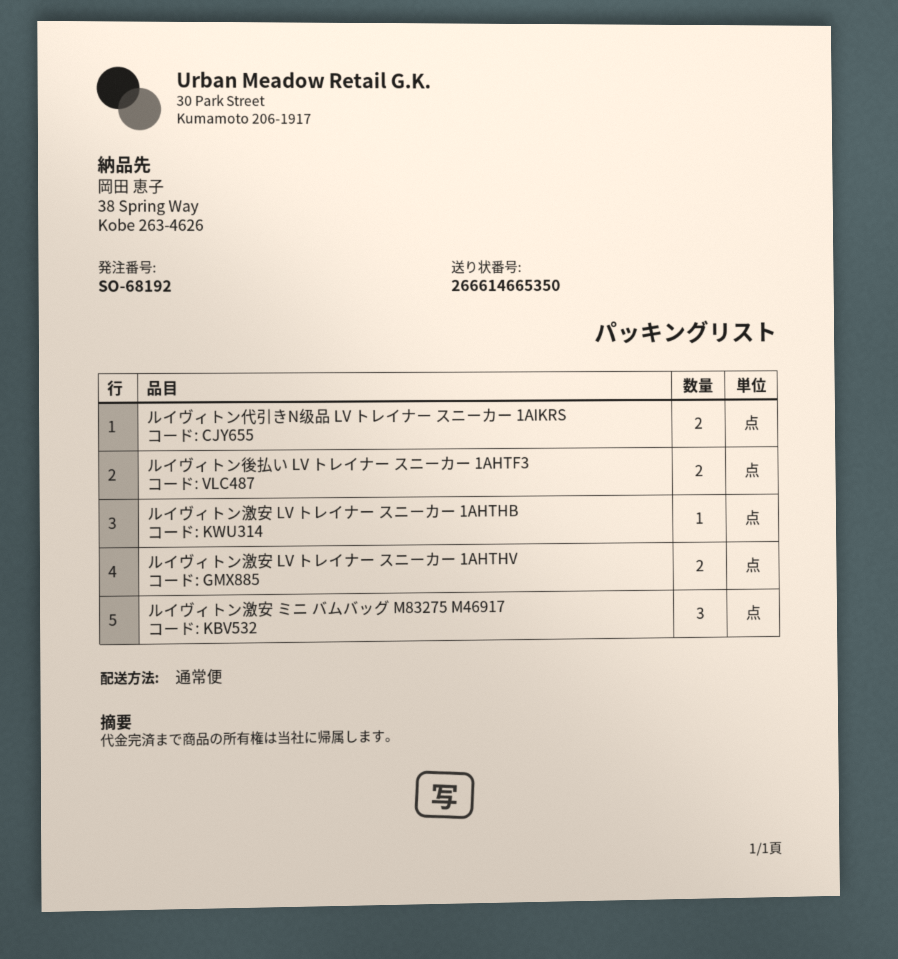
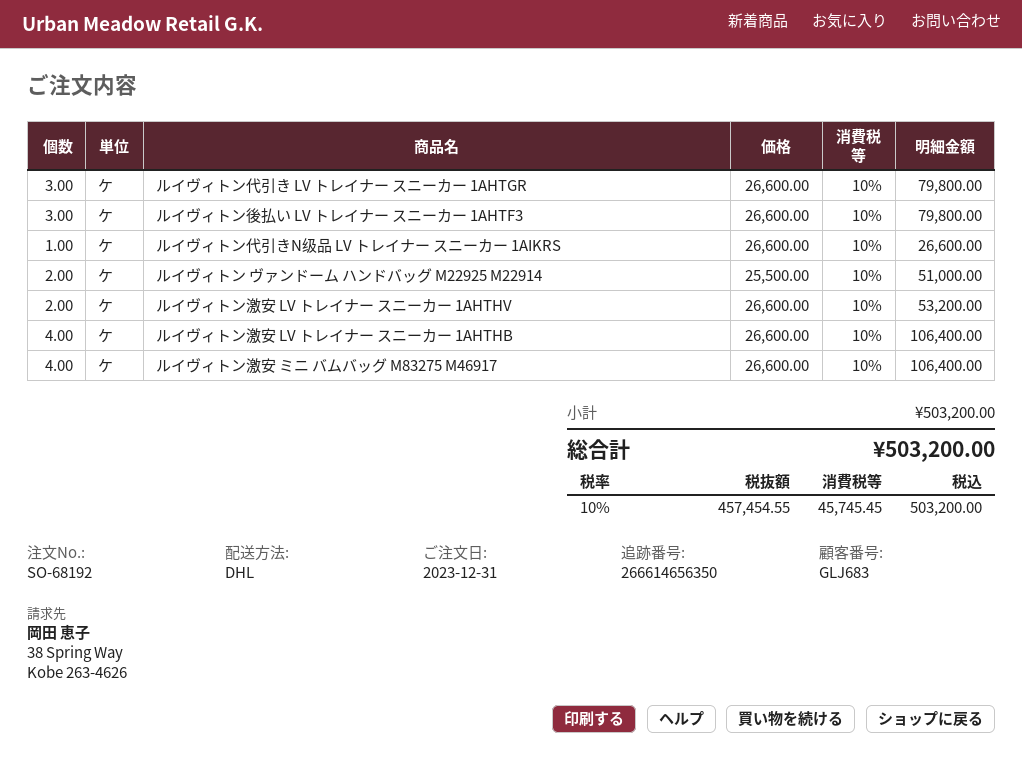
shipping method: standard -> DHL
tracking number: 266614665350 -> 266614656350
ルイヴィトン代引きN级品 LV トレイナー スニーカー 1AIKRS: 2 -> 1
ルイヴィトン後払い LV トレイナー スニーカー 1AHTF3: 2 -> 3
ルイヴィトン激安 LV トレイナー スニーカー 1AHTHB: 1 -> 4
ルイヴィトン激安 ミニ バムバッグ M83275 M46917: 3 -> 4
ルイヴィトン代引き LV トレイナー スニーカー 1AHTGR: none -> 3
ルイヴィトン ヴァンドーム ハンドバッグ M22925 M22914: none -> 2

